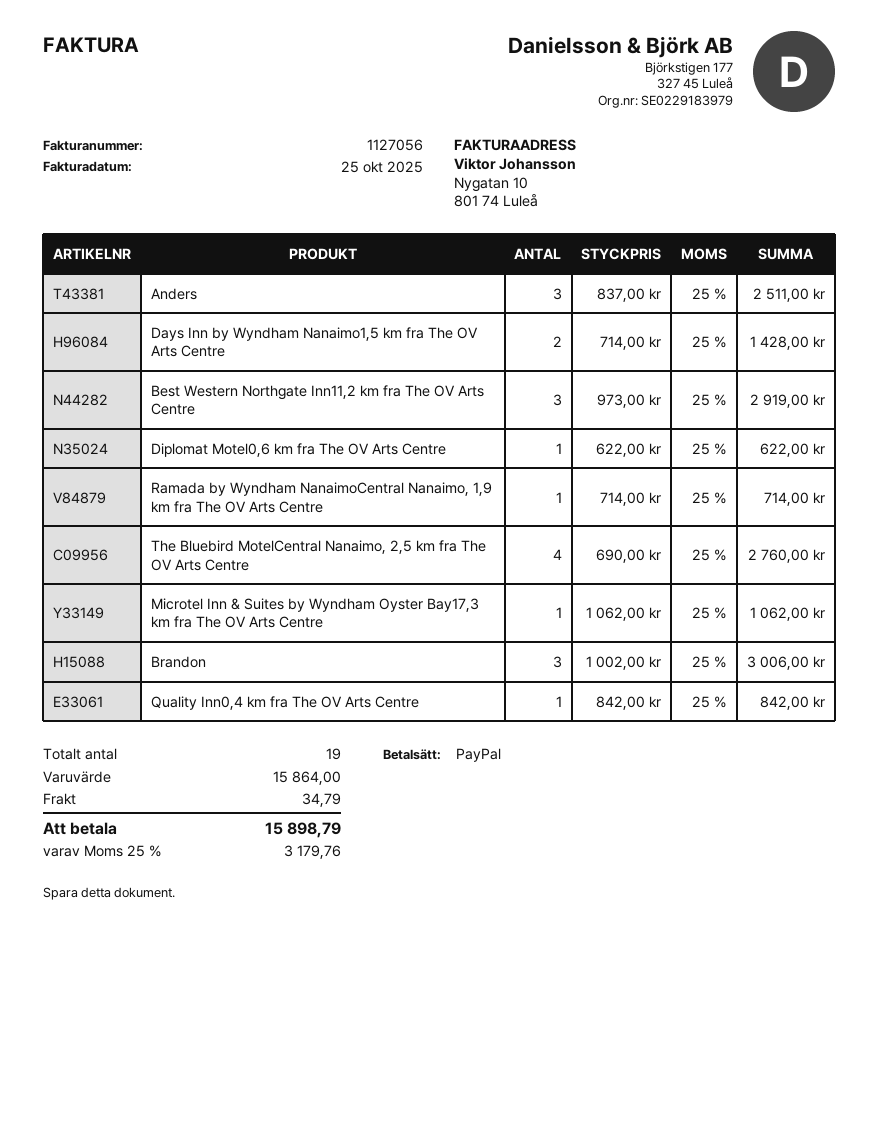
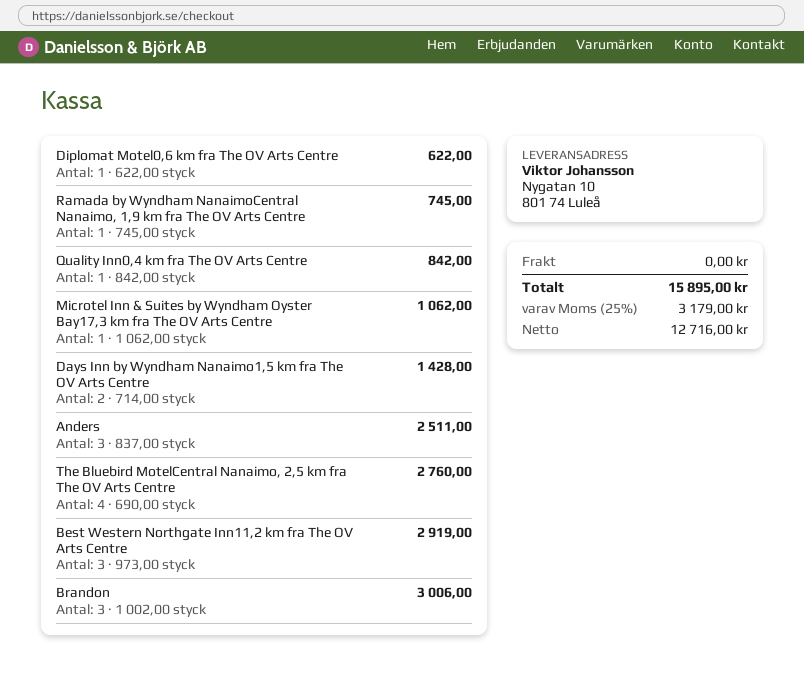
Ramada by Wyndham NanaimoCentral Nanaimo, 1,9 km fra The OV Arts Centre: 1 x 714.00 = 714.00 -> 1 x 745.00 = 745.00
shipping: 34.79 -> 0.00
tax: 25% = 3179.76 -> 25% = 3179.00
total: 15898.79 -> 15895.00

